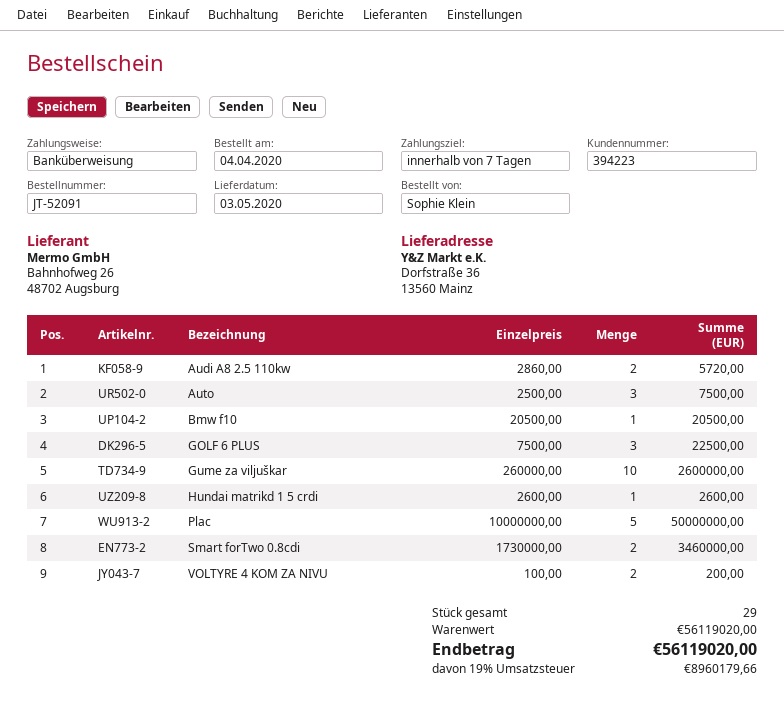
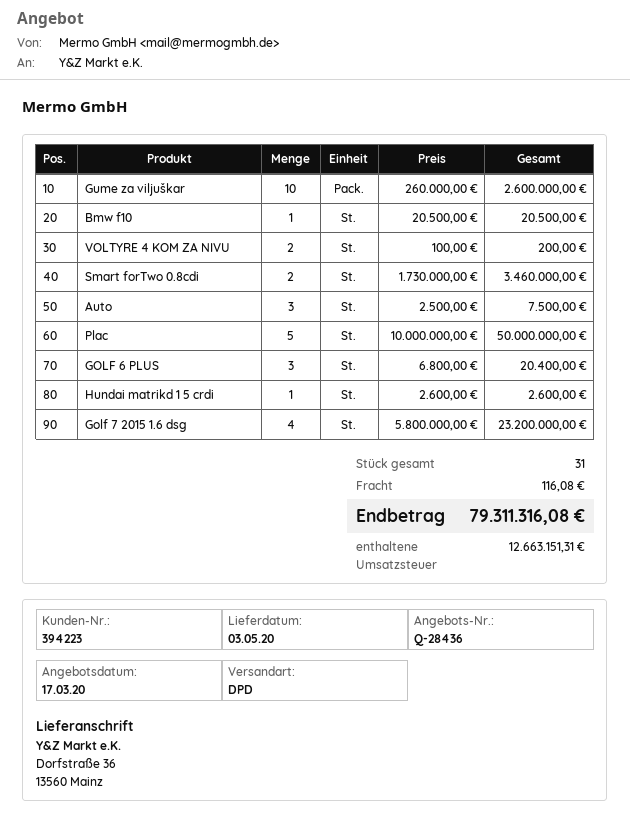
Audi A8 2.5 110kw: 2 x 2860.00 = 5720.00 -> none
GOLF 6 PLUS: 3 x 7500.00 = 22500.00 -> 3 x 6800.00 = 20400.00
Golf 7 2015 1.6 dsg: none -> 4 x 5800000.00 = 23200000.00
total quantity: 29 -> 31
shipping: none -> 116.08
tax: 8960179.66 -> 12663151.31
total: 56119020.00 -> 79311316.08

